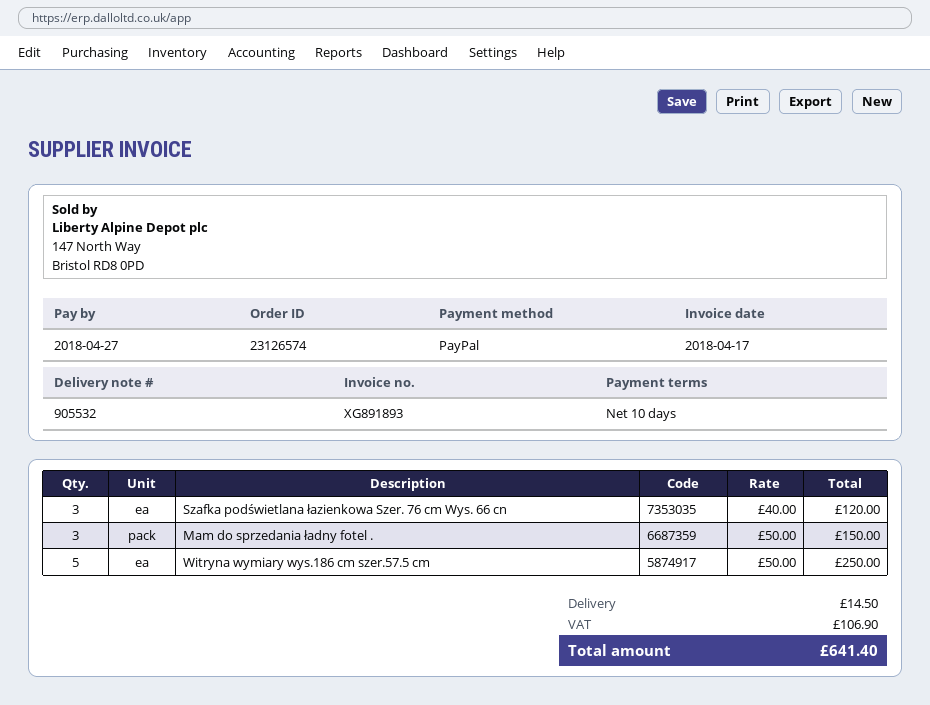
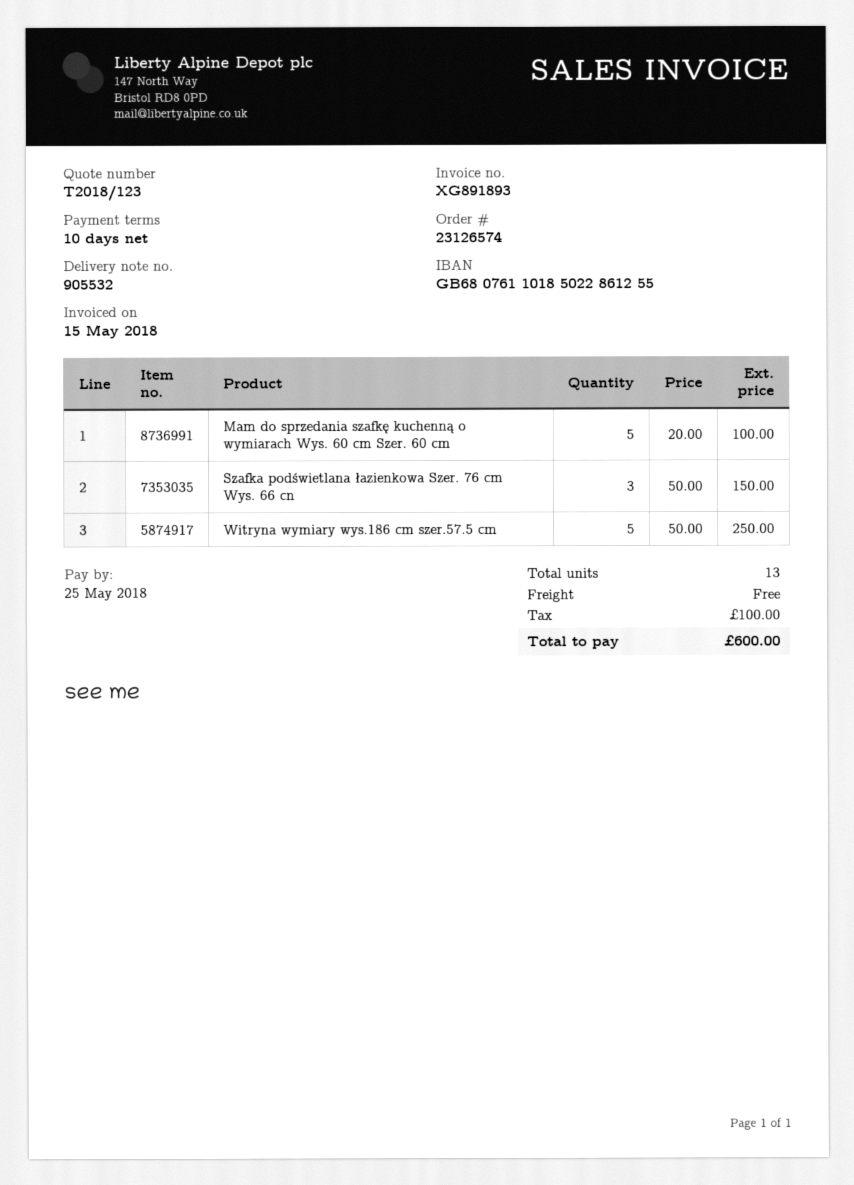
invoice date: 2018-04-17 -> 2018-05-15
due date: 2018-04-27 -> 2018-05-25
Szafka podświetlana łazienkowa Szer. 76 cm Wys. 66 cn: 3 x 40.00 = 120.00 -> 3 x 50.00 = 150.00
Mam do sprzedania ładny fotel .: 3 x 50.00 = 150.00 -> none
Mam do sprzedania szafkę kuchenną o wymiarach Wys. 60 cm Szer. 60 cm: none -> 5 x 20.00 = 100.00
shipping: 14.50 -> 0.00
tax: 106.90 -> 100.00
total: 641.40 -> 600.00

